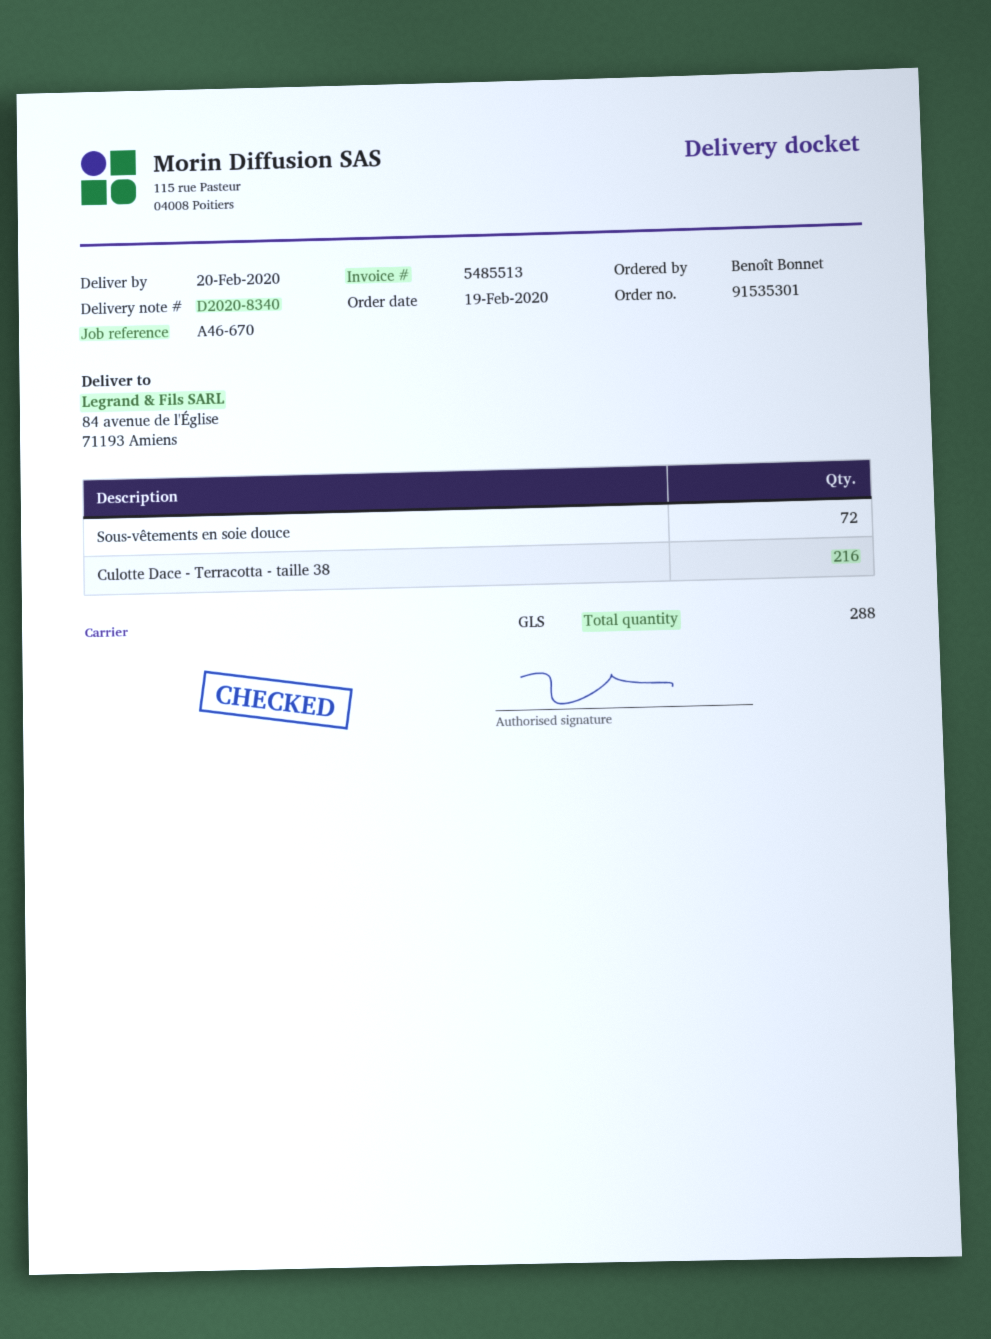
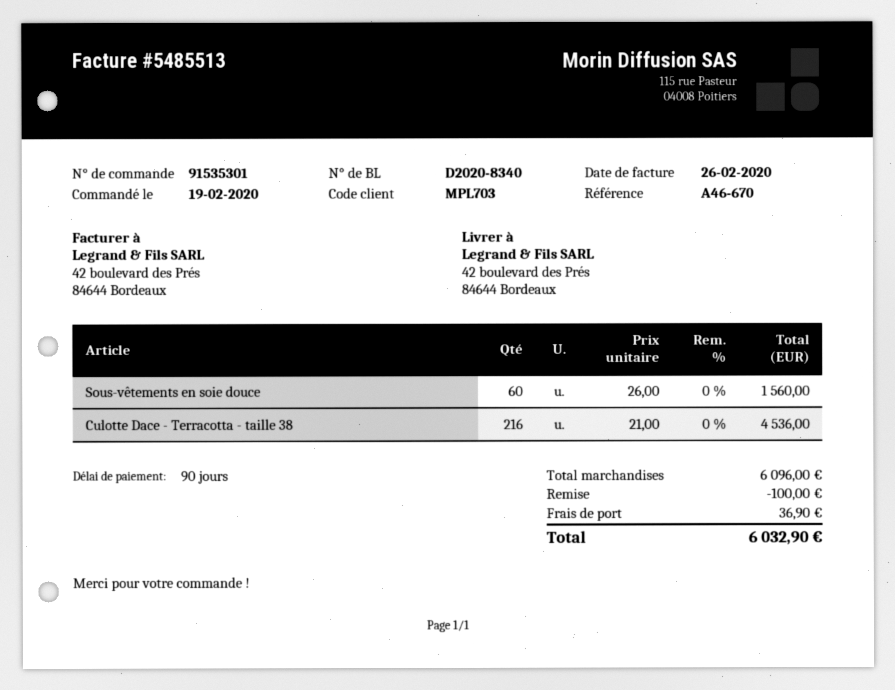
ship to: 84 avenue de l'Église, 71193 Amiens -> 42 boulevard des Prés, 84644 Bordeaux
Sous-vêtements en soie douce: 72 -> 60

